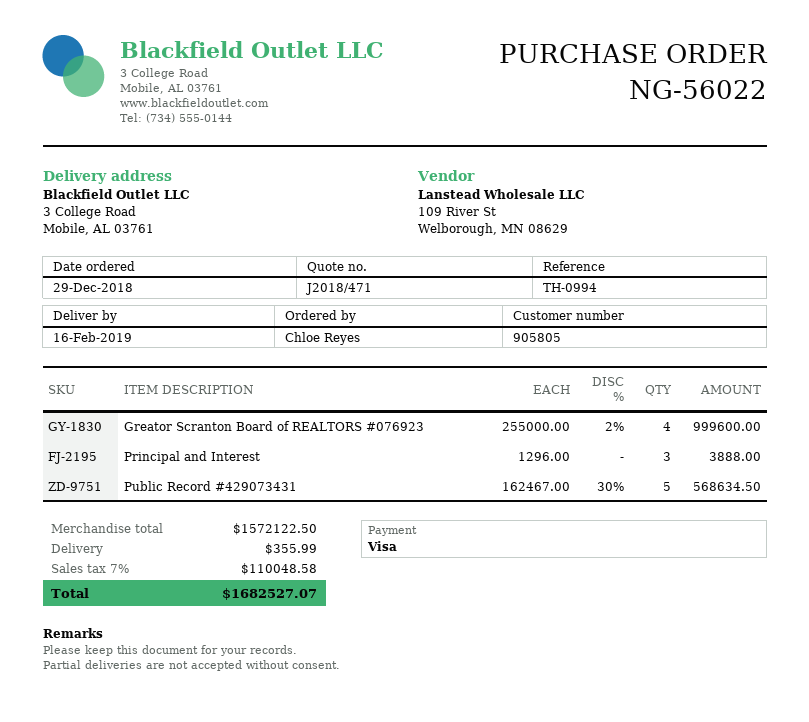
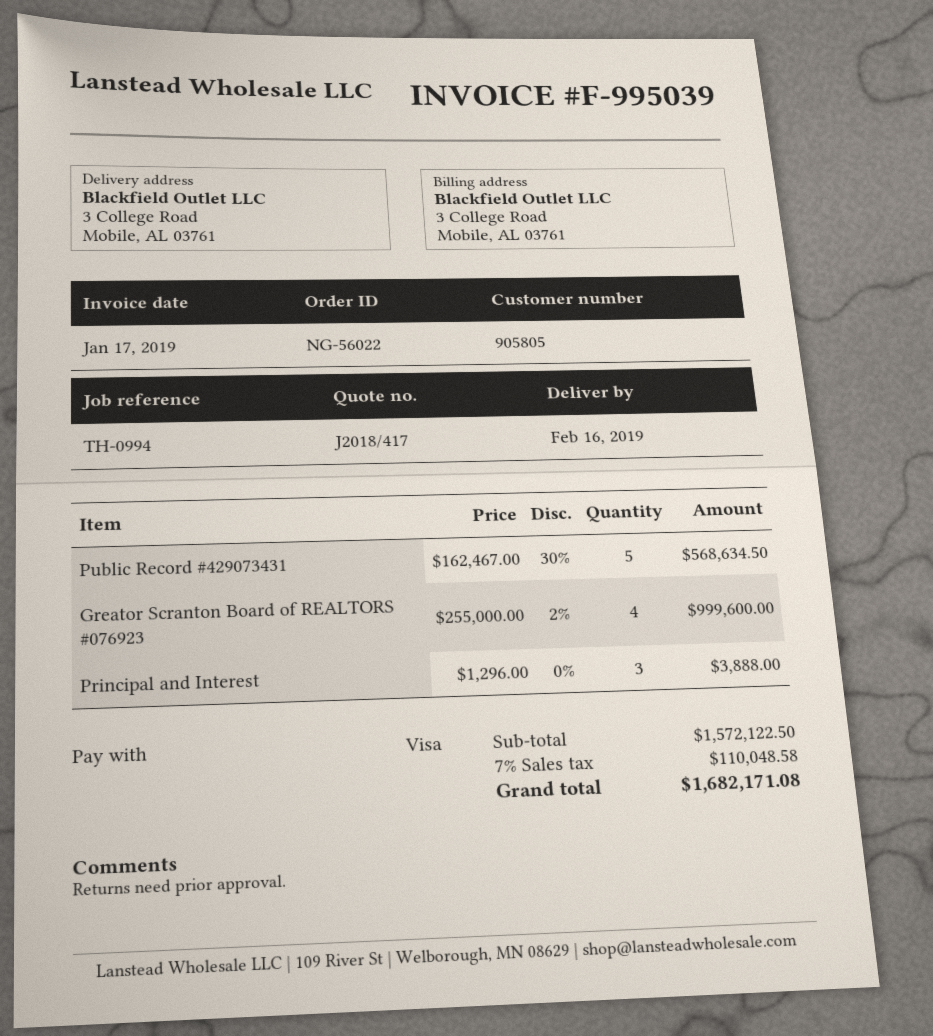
quote number: J2018/471 -> J2018/417
shipping: 355.99 -> none
total: 1682527.07 -> 1682171.08

